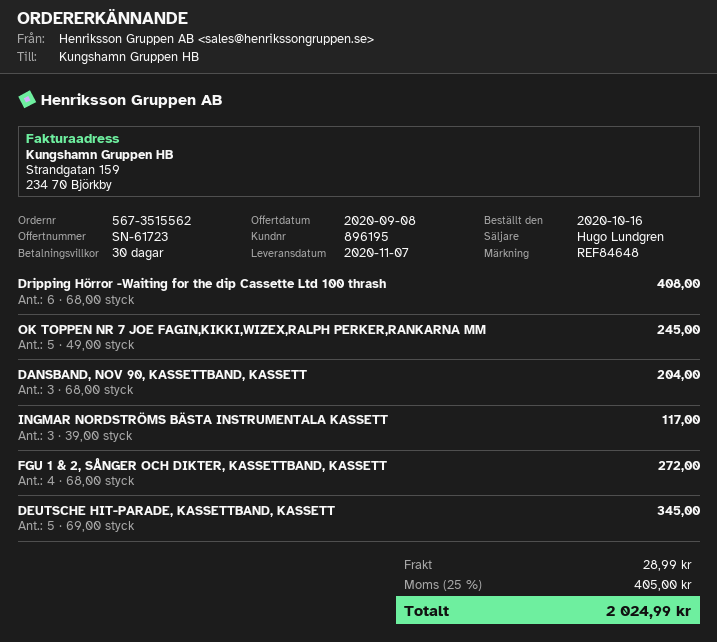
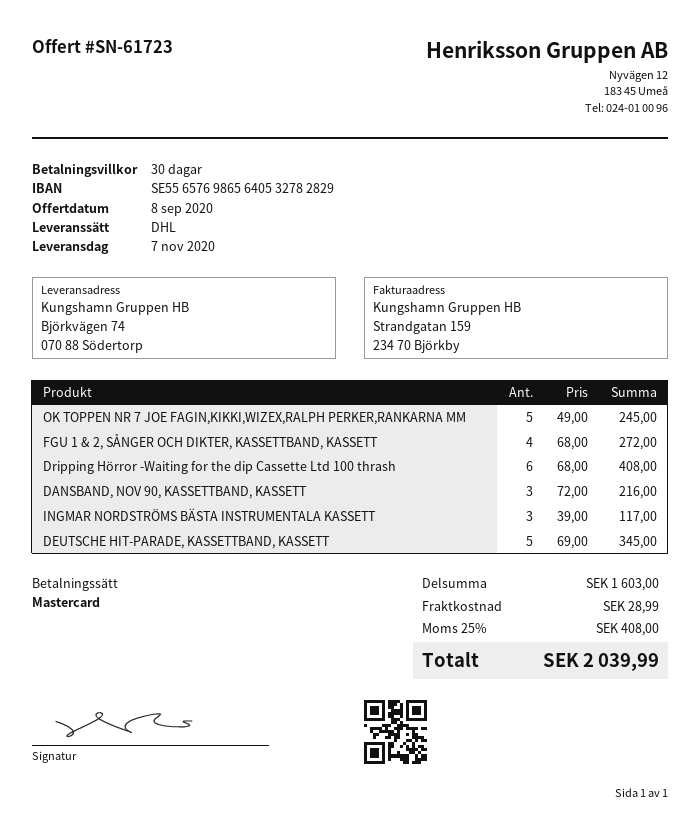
DANSBAND, NOV 90, KASSETTBAND, KASSETT: 3 x 68.00 = 204.00 -> 3 x 72.00 = 216.00
tax: 25% = 405.00 -> 25% = 408.00
total: 2024.99 -> 2039.99

